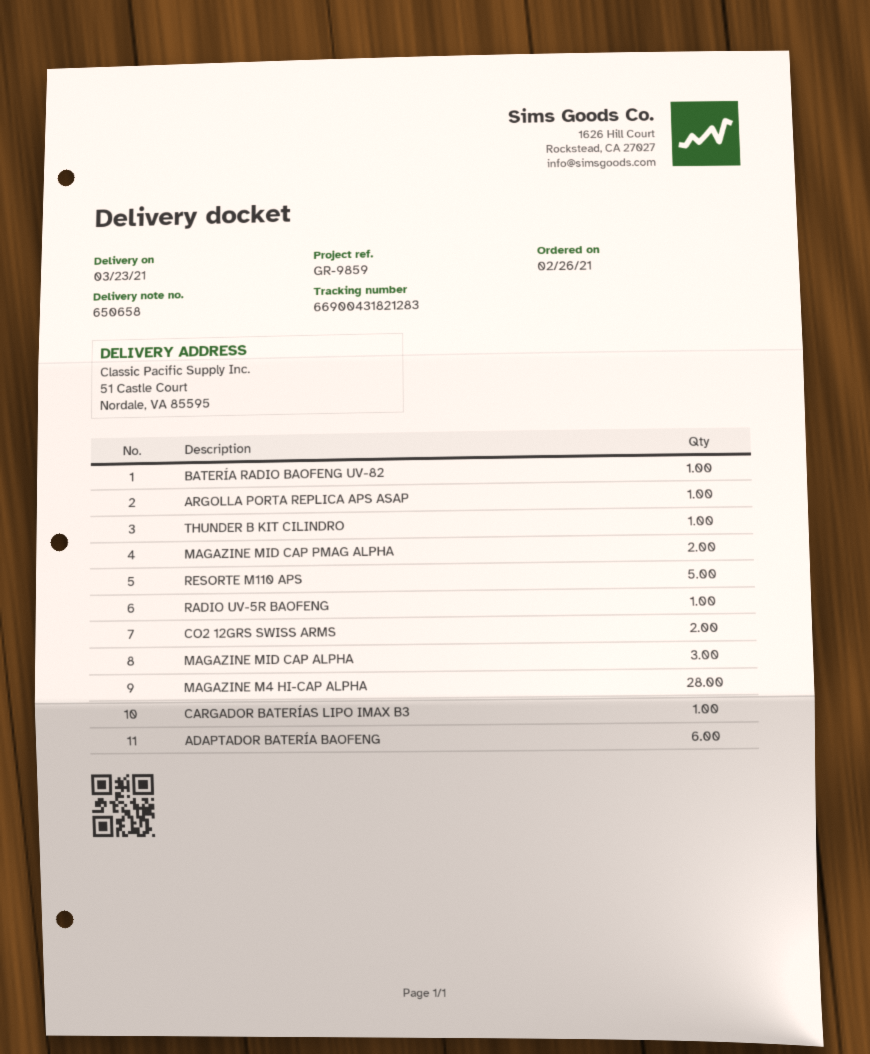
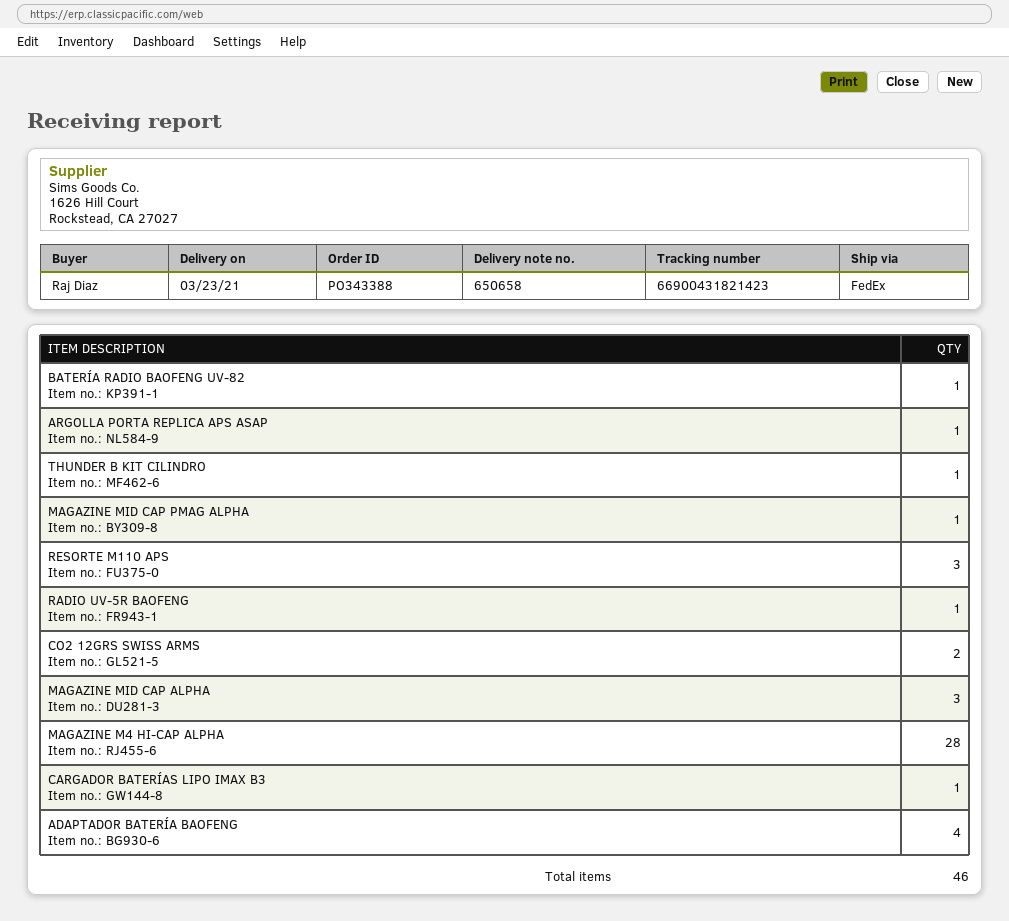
tracking number: 66900431821283 -> 66900431821423
MAGAZINE MID CAP PMAG ALPHA: 2 -> 1
RESORTE M110 APS: 5 -> 3
ADAPTADOR BATERÍA BAOFENG: 6 -> 4

